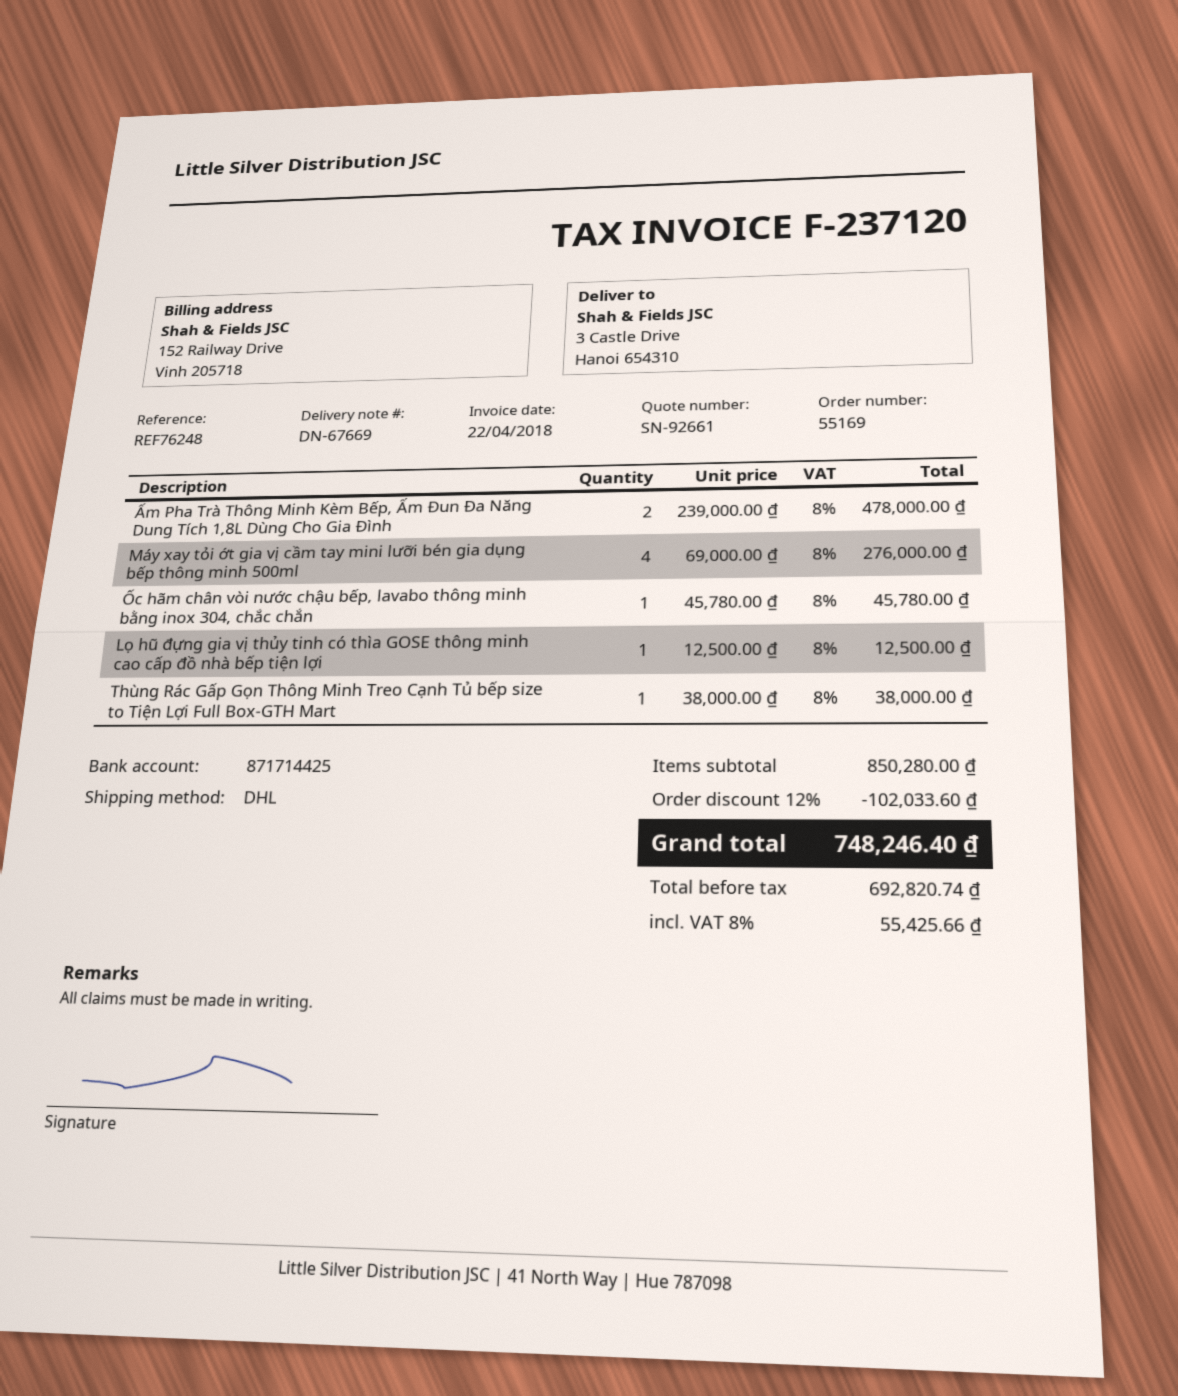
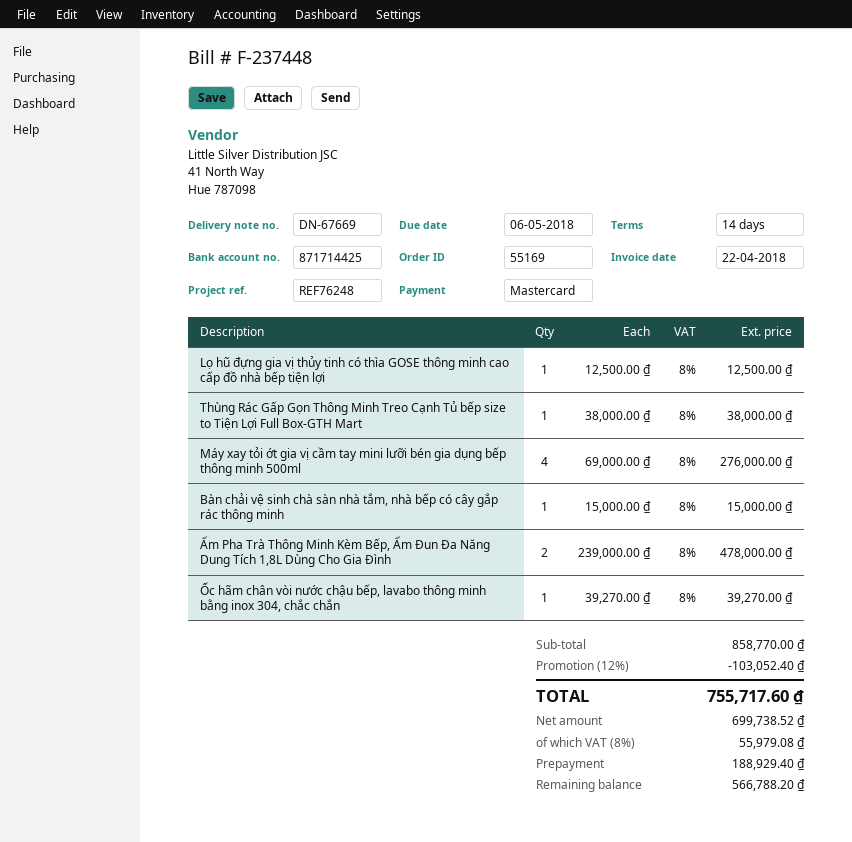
invoice number: F-237120 -> F-237448
Ốc hãm chân vòi nước chậu bếp, lavabo thông minh bằng inox 304, chắc chắn: 1 x 45780.00 = 45780.00 -> 1 x 39270.00 = 39270.00
Bàn chải vệ sinh chà sàn nhà tắm, nhà bếp có cây gắp rác thông minh: none -> 1 x 15000.00 = 15000.00
subtotal: 850280.00 -> 858770.00
discount: 12% = 102033.60 -> 12% = 103052.40
net: 692820.74 -> 699738.52
tax: 8% = 55425.66 -> 8% = 55979.08
total: 748246.40 -> 755717.60

